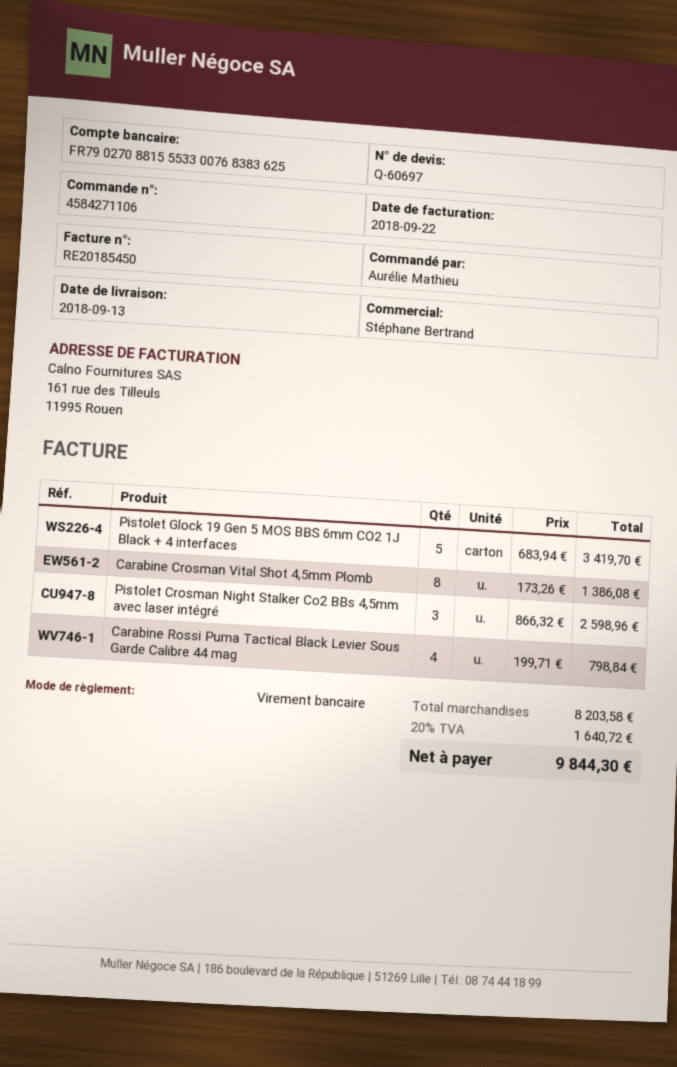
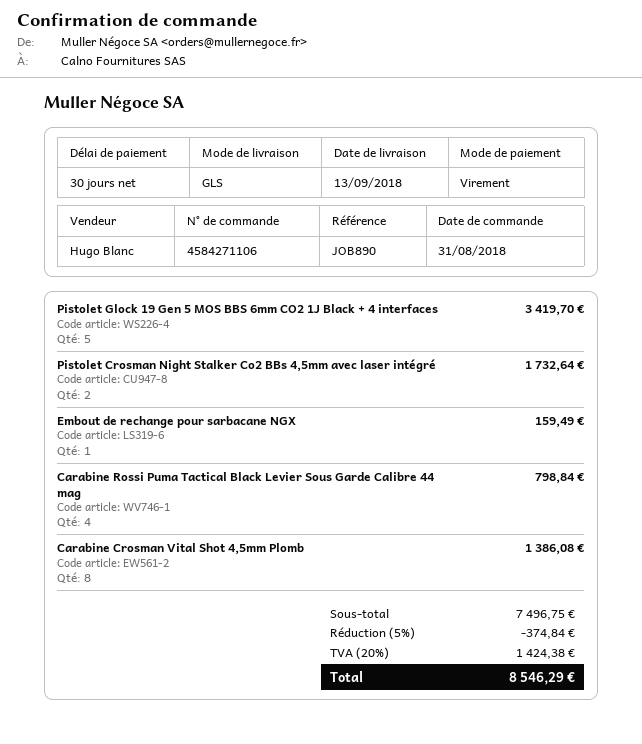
sales rep: Stéphane Bertrand -> Hugo Blanc
Pistolet Crosman Night Stalker Co2 BBs 4,5mm avec laser intégré: 3 for 2598.96 -> 2 for 1732.64
Embout de rechange pour sarbacane NGX: none -> 1 for 159.49
subtotal: 8203.58 -> 7496.75
discount: none -> 5% = 374.84
tax: 20% = 1640.72 -> 20% = 1424.38
total: 9844.30 -> 8546.29

